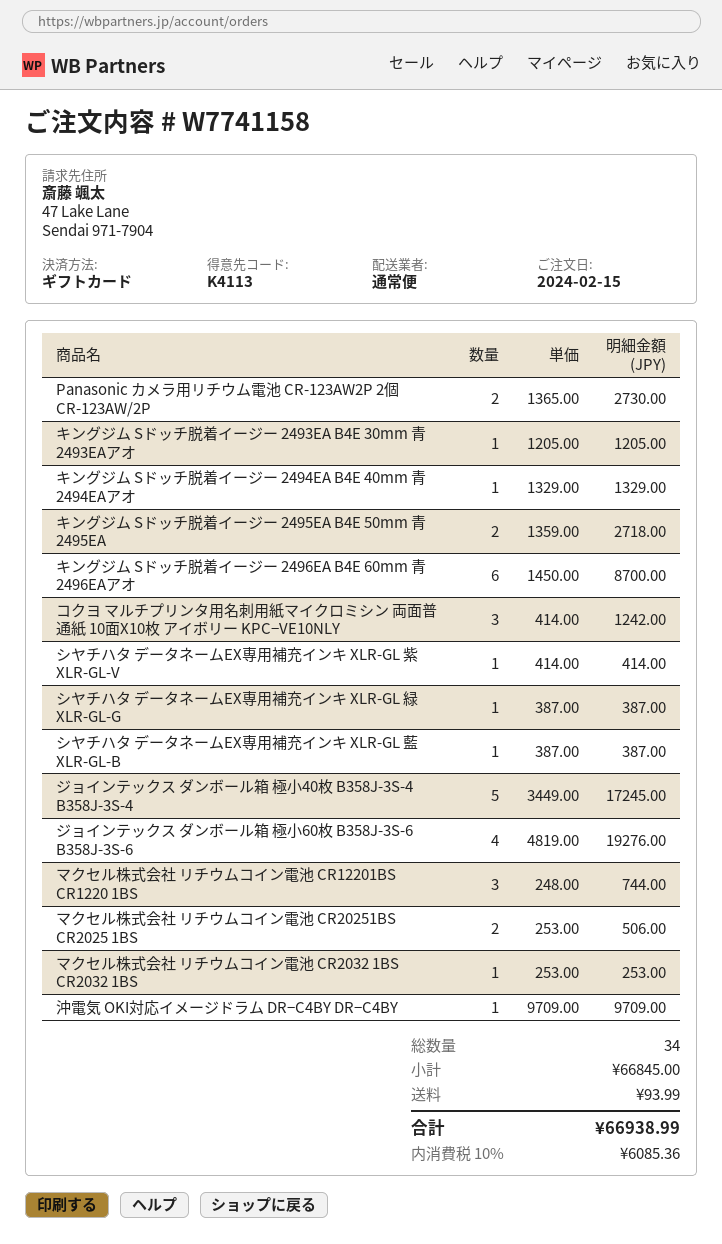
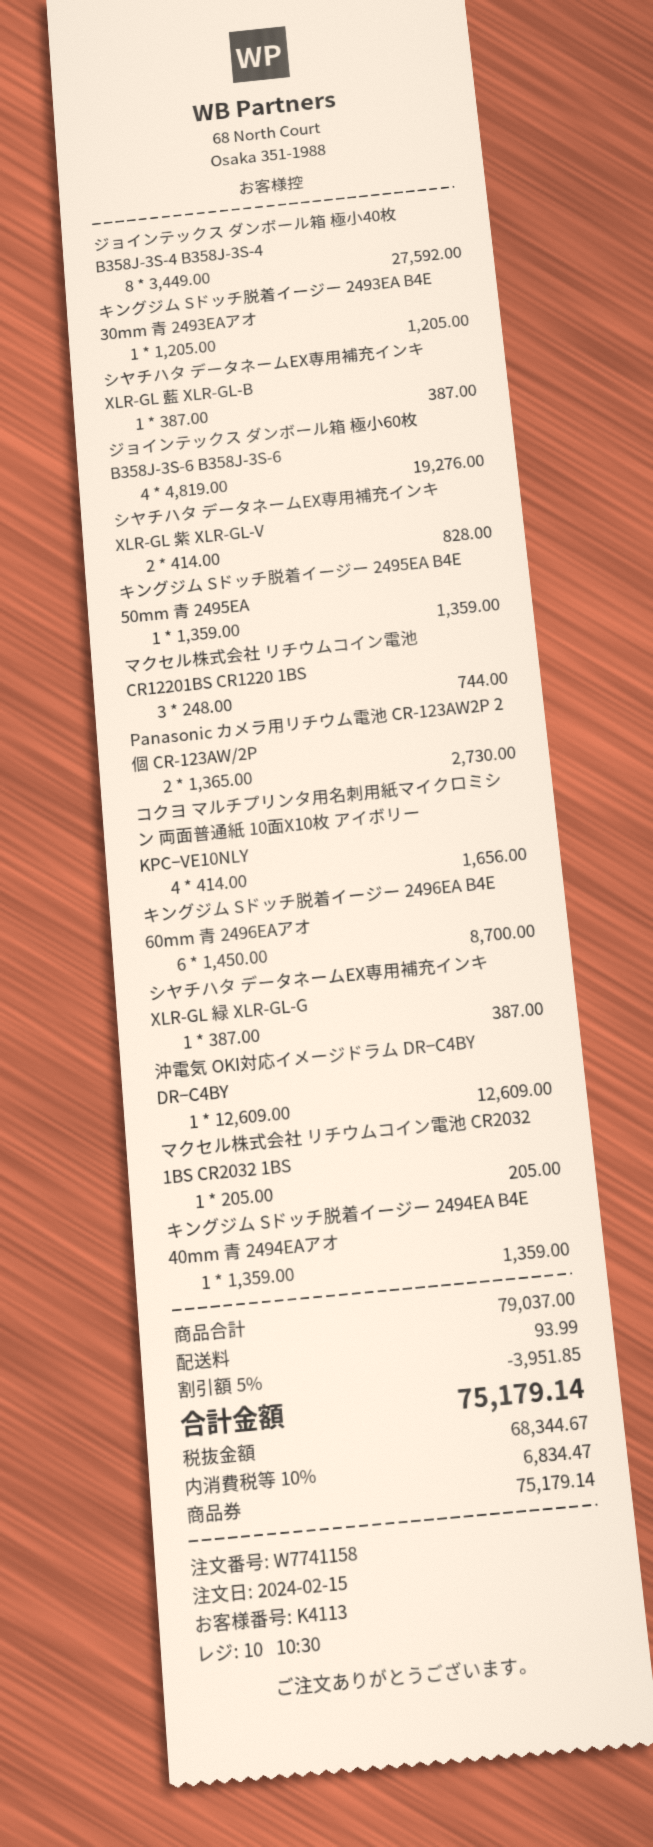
キングジム Sドッチ脱着イージー 2494EA B4E 40mm 青 2494EAアオ: 1 x 1329.00 = 1329.00 -> 1 x 1359.00 = 1359.00
キングジム Sドッチ脱着イージー 2495EA B4E 50mm 青 2495EA: 2 x 1359.00 = 2718.00 -> 1 x 1359.00 = 1359.00
コクヨ マルチプリンタ用名刺用紙マイクロミシン 両面普通紙 10面X10枚 アイボリー KPC−VE10NLY: 3 x 414.00 = 1242.00 -> 4 x 414.00 = 1656.00
シヤチハタ データネームEX専用補充インキ XLR-GL 紫 XLR-GL-V: 1 x 414.00 = 414.00 -> 2 x 414.00 = 828.00
ジョインテックス ダンボール箱 極小40枚 B358J-3S-4 B358J-3S-4: 5 x 3449.00 = 17245.00 -> 8 x 3449.00 = 27592.00
マクセル株式会社 リチウムコイン電池 CR20251BS CR2025 1BS: 2 x 253.00 = 506.00 -> none
マクセル株式会社 リチウムコイン電池 CR2032 1BS CR2032 1BS: 1 x 253.00 = 253.00 -> 1 x 205.00 = 205.00
沖電気 OKI対応イメージドラム DR−C4BY DR−C4BY: 1 x 9709.00 = 9709.00 -> 1 x 12609.00 = 12609.00
subtotal: 66845.00 -> 79037.00
discount: none -> 5% = 3951.85
tax: 10% = 6085.36 -> 10% = 6834.47
total: 66938.99 -> 75179.14

